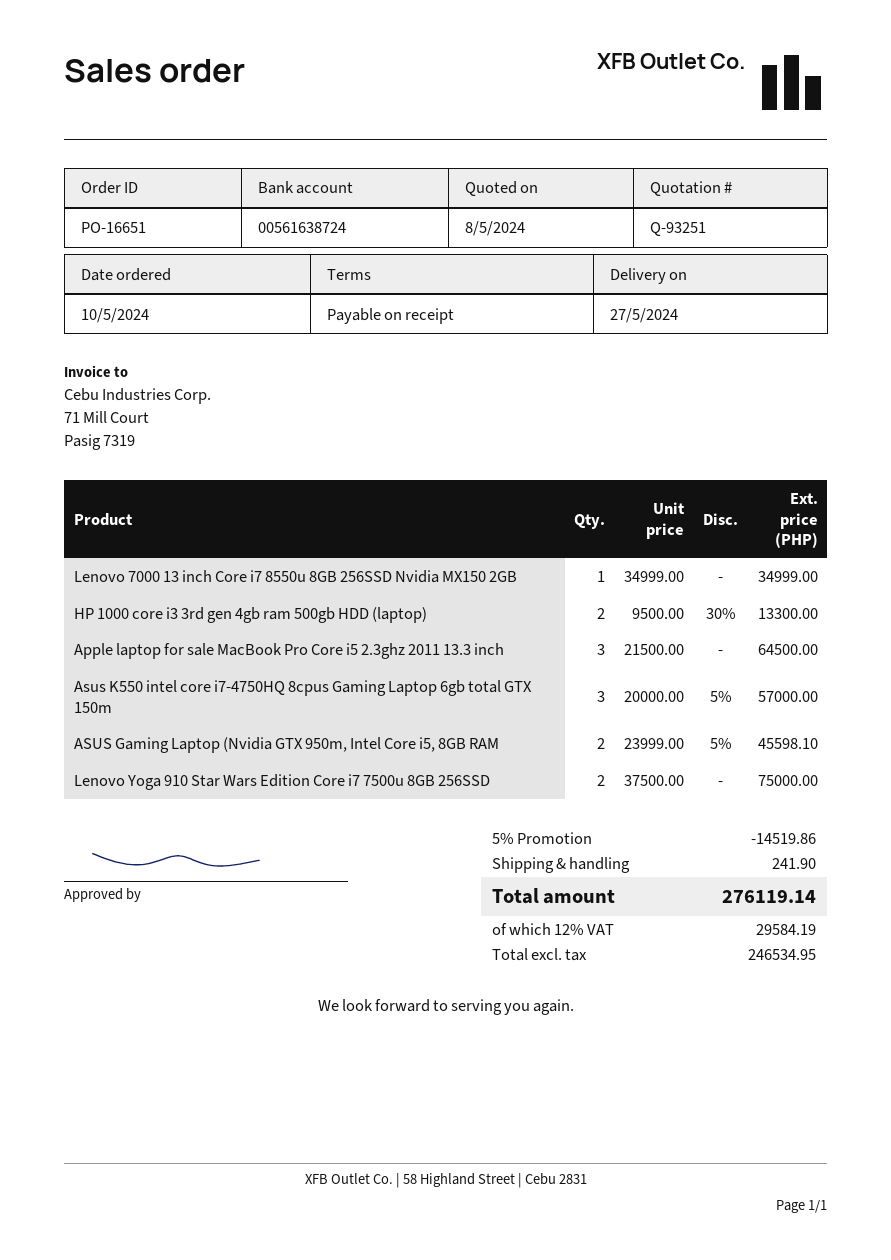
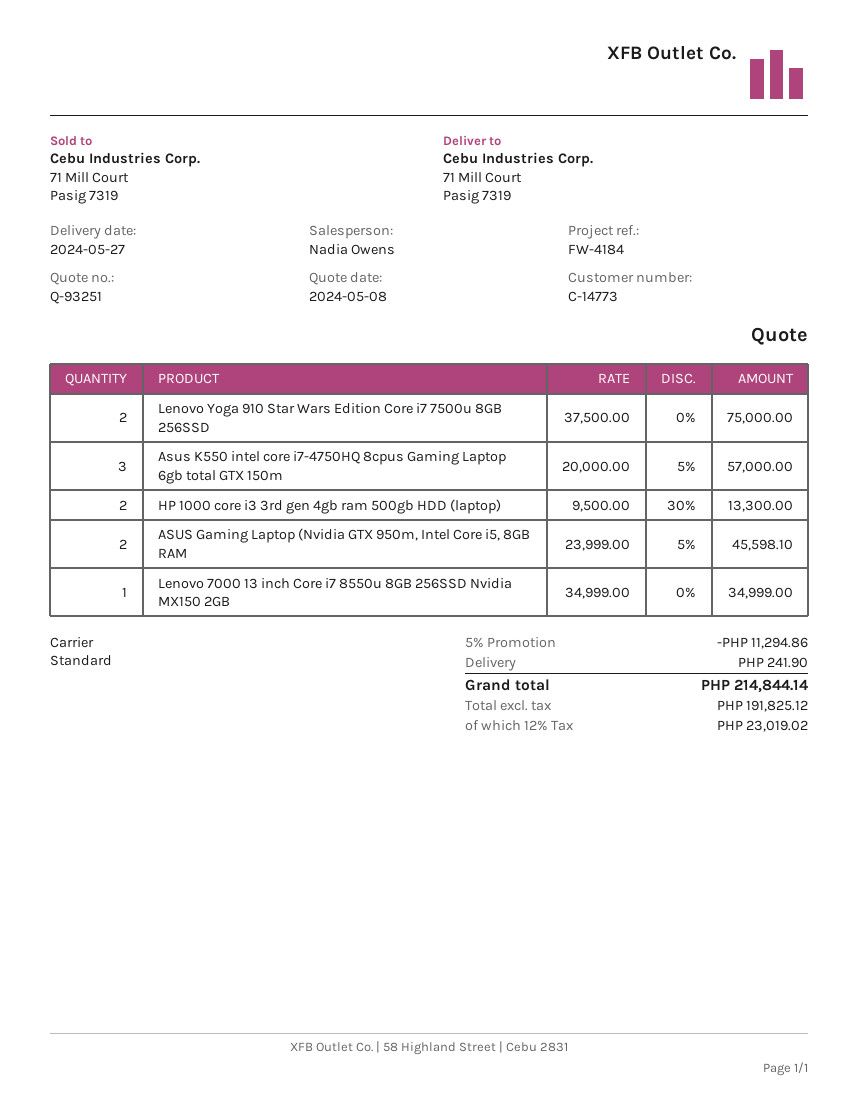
Apple laptop for sale MacBook Pro Core i5 2.3ghz 2011 13.3 inch: 3 x 21500.00 = 64500.00 -> none
discount: 5% = 14519.86 -> 5% = 11294.86
net: 246534.95 -> 191825.12
tax: 12% = 29584.19 -> 12% = 23019.02
total: 276119.14 -> 214844.14

